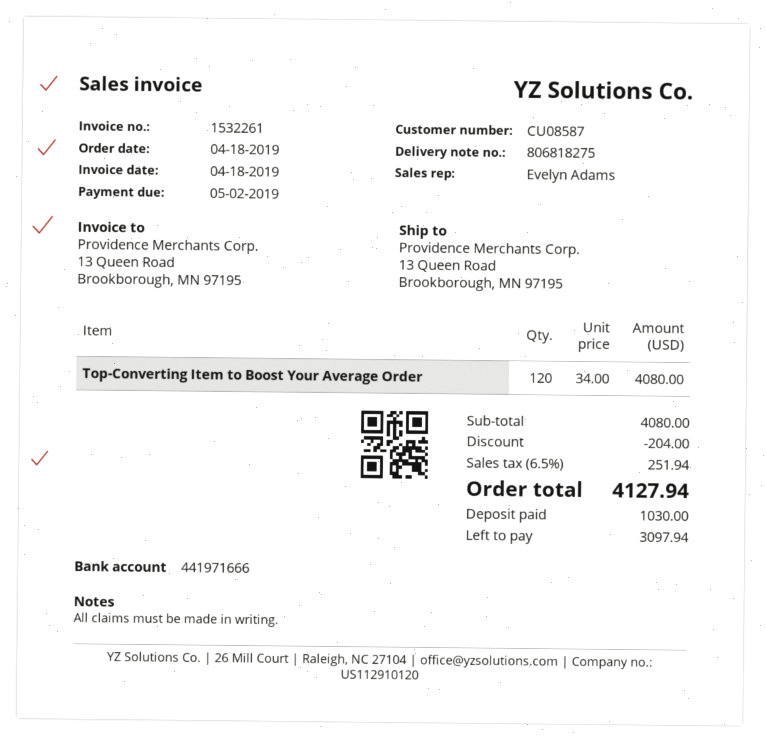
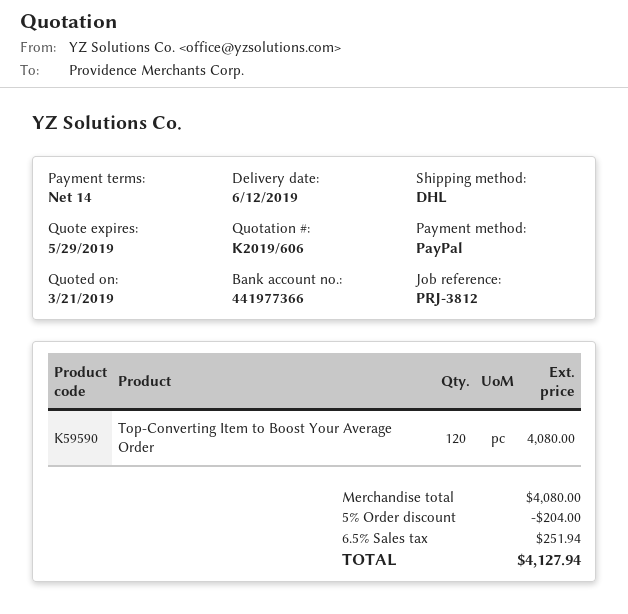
bank account: 441971666 -> 441977366

